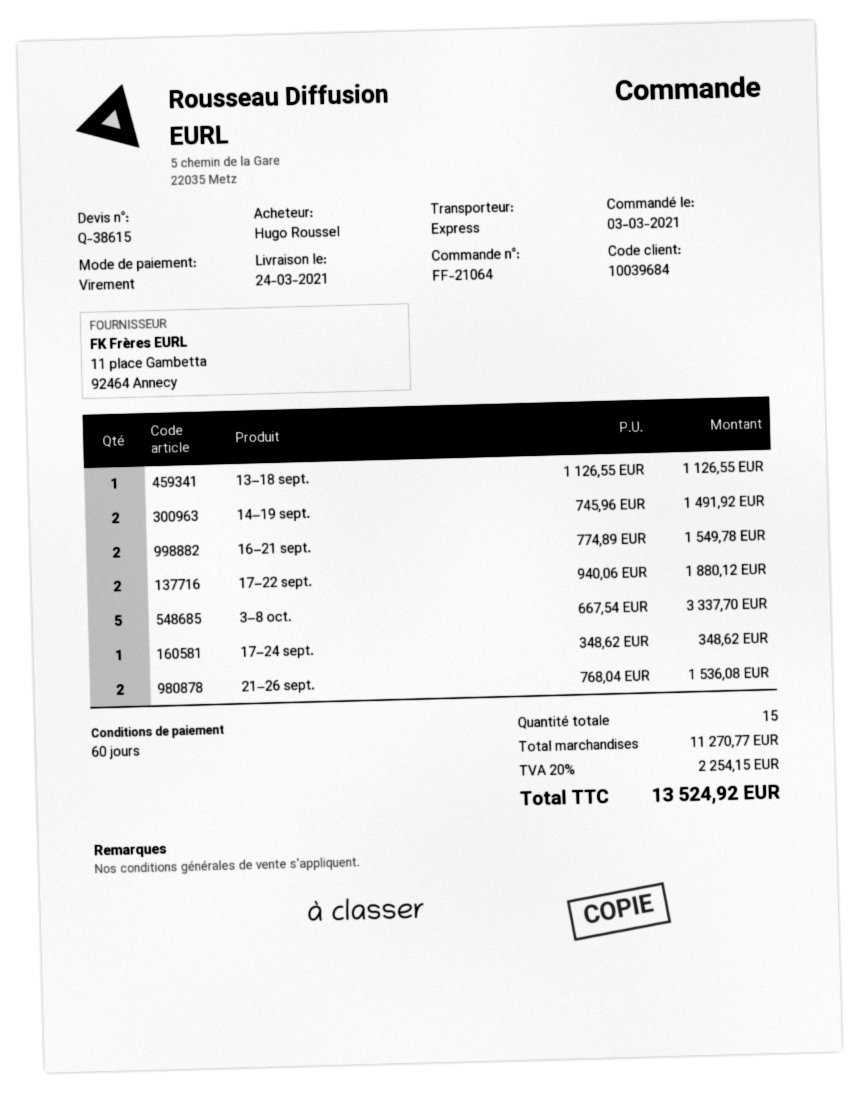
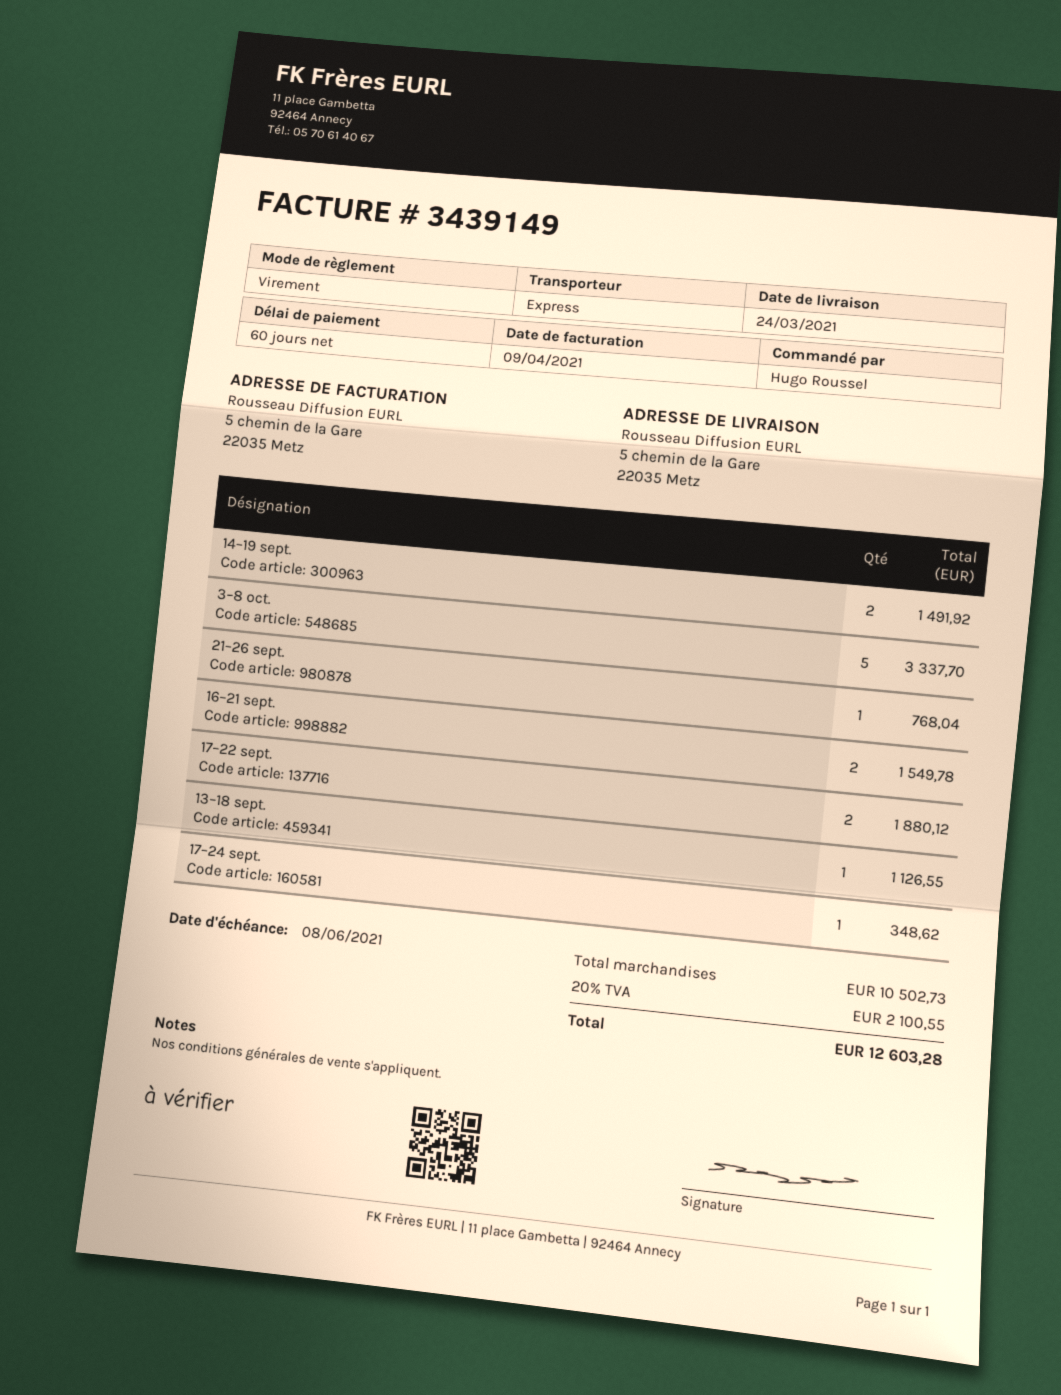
21–26 sept.: 2 for 1536.08 -> 1 for 768.04
subtotal: 11270.77 -> 10502.73
tax: 20% = 2254.15 -> 20% = 2100.55
total: 13524.92 -> 12603.28

